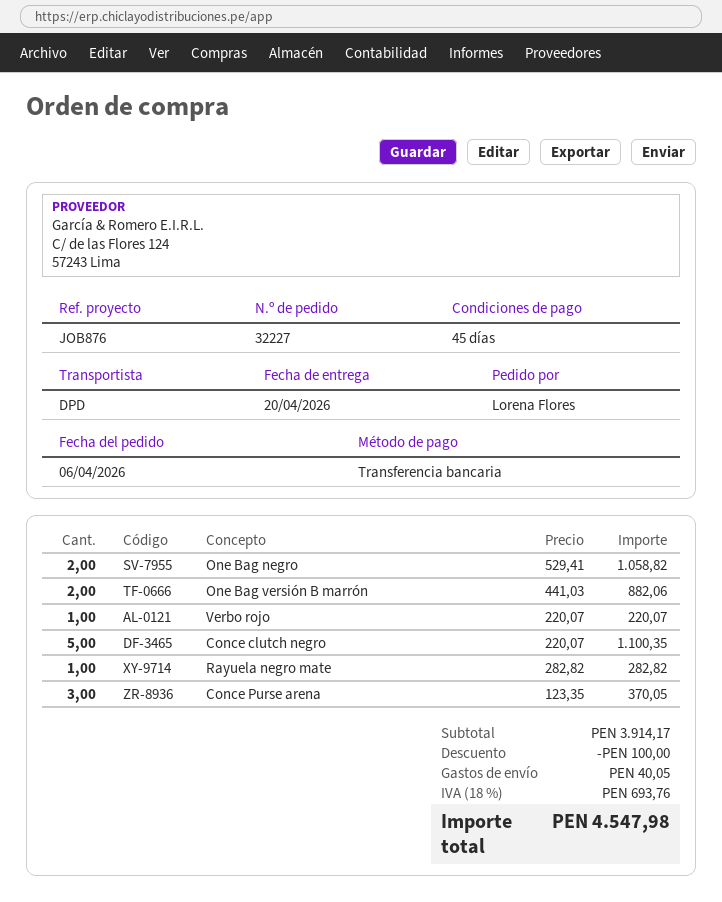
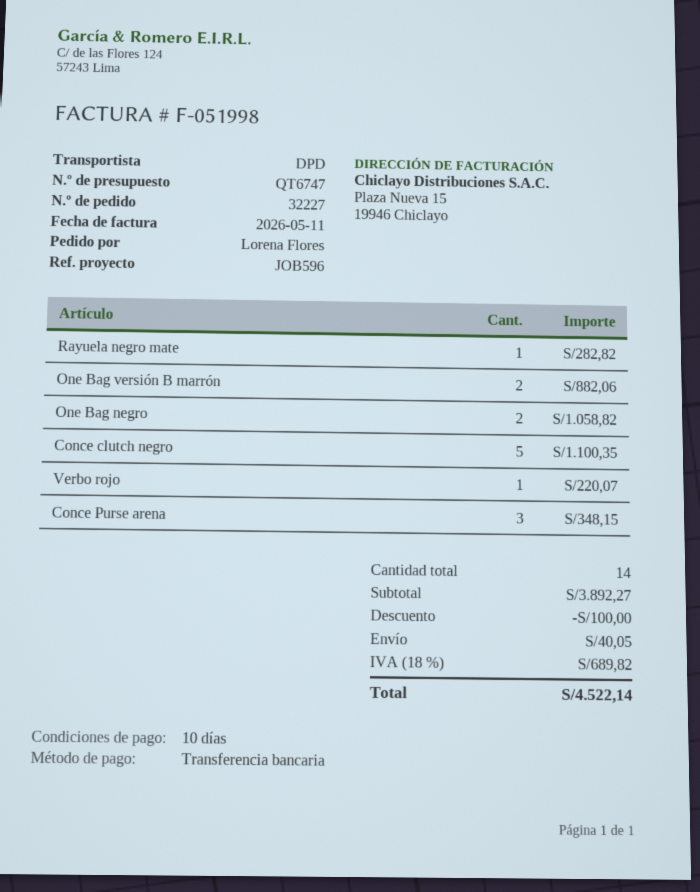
payment terms: 45 days -> 10 days
reference: JOB876 -> JOB596
Conce Purse arena: 3 for 370.05 -> 3 for 348.15
subtotal: 3914.17 -> 3892.27
tax: 18% = 693.76 -> 18% = 689.82
total: 4547.98 -> 4522.14

